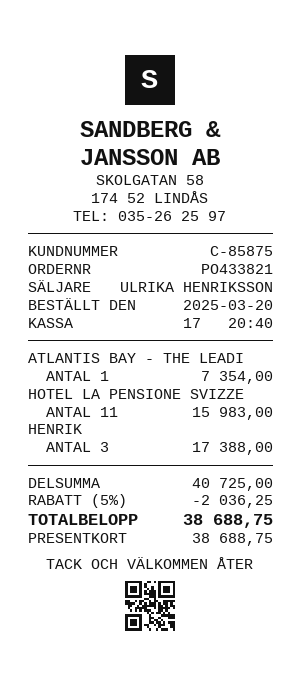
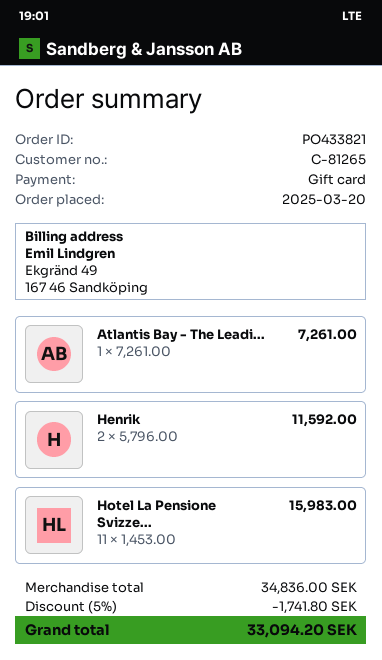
customer number: C-85875 -> C-81265
ATLANTIS BAY - THE LEADI: 1 for 7354.00 -> 1 for 7261.00
HENRIK: 3 for 17388.00 -> 2 for 11592.00
subtotal: 40725.00 -> 34836.00
discount: 5% = 2036.25 -> 5% = 1741.80
total: 38688.75 -> 33094.20

